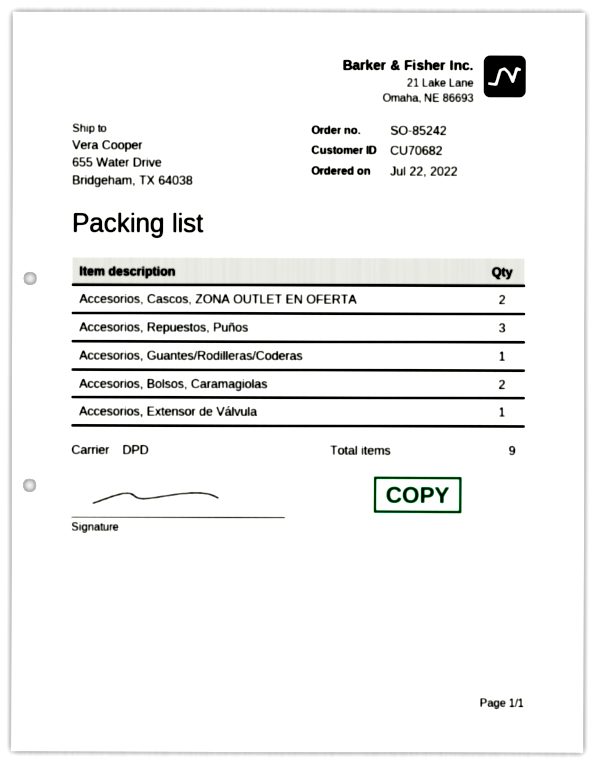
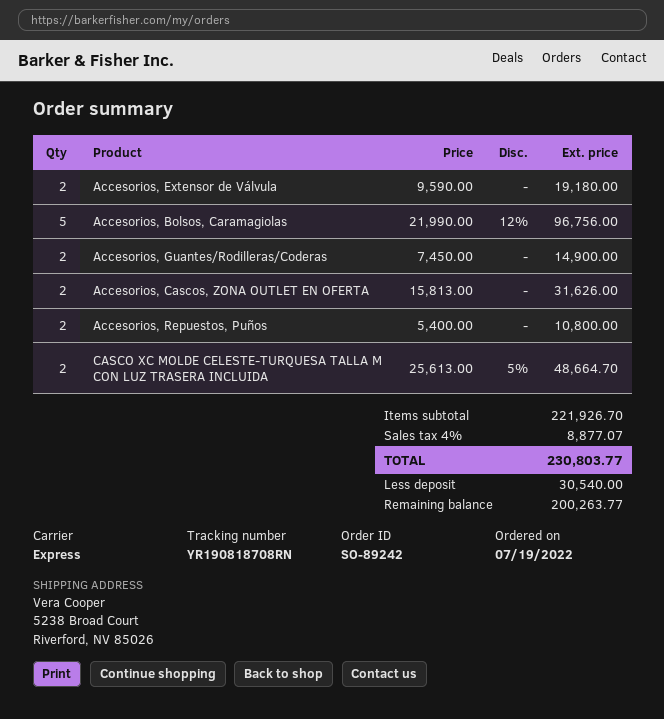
order number: SO-85242 -> SO-89242
order date: 2022-07-22 -> 2022-07-19
shipping method: DPD -> express
ship to: 655 Water Drive, Bridgeham, TX 64038 -> 5238 Broad Court, Riverford, NV 85026
Accesorios, Repuestos, Puños: 3 -> 2
Accesorios, Guantes/Rodilleras/Coderas: 1 -> 2
Accesorios, Bolsos, Caramagiolas: 2 -> 5
Accesorios, Extensor de Válvula: 1 -> 2
CASCO XC MOLDE CELESTE-TURQUESA TALLA M CON LUZ TRASERA INCLUIDA: none -> 2

